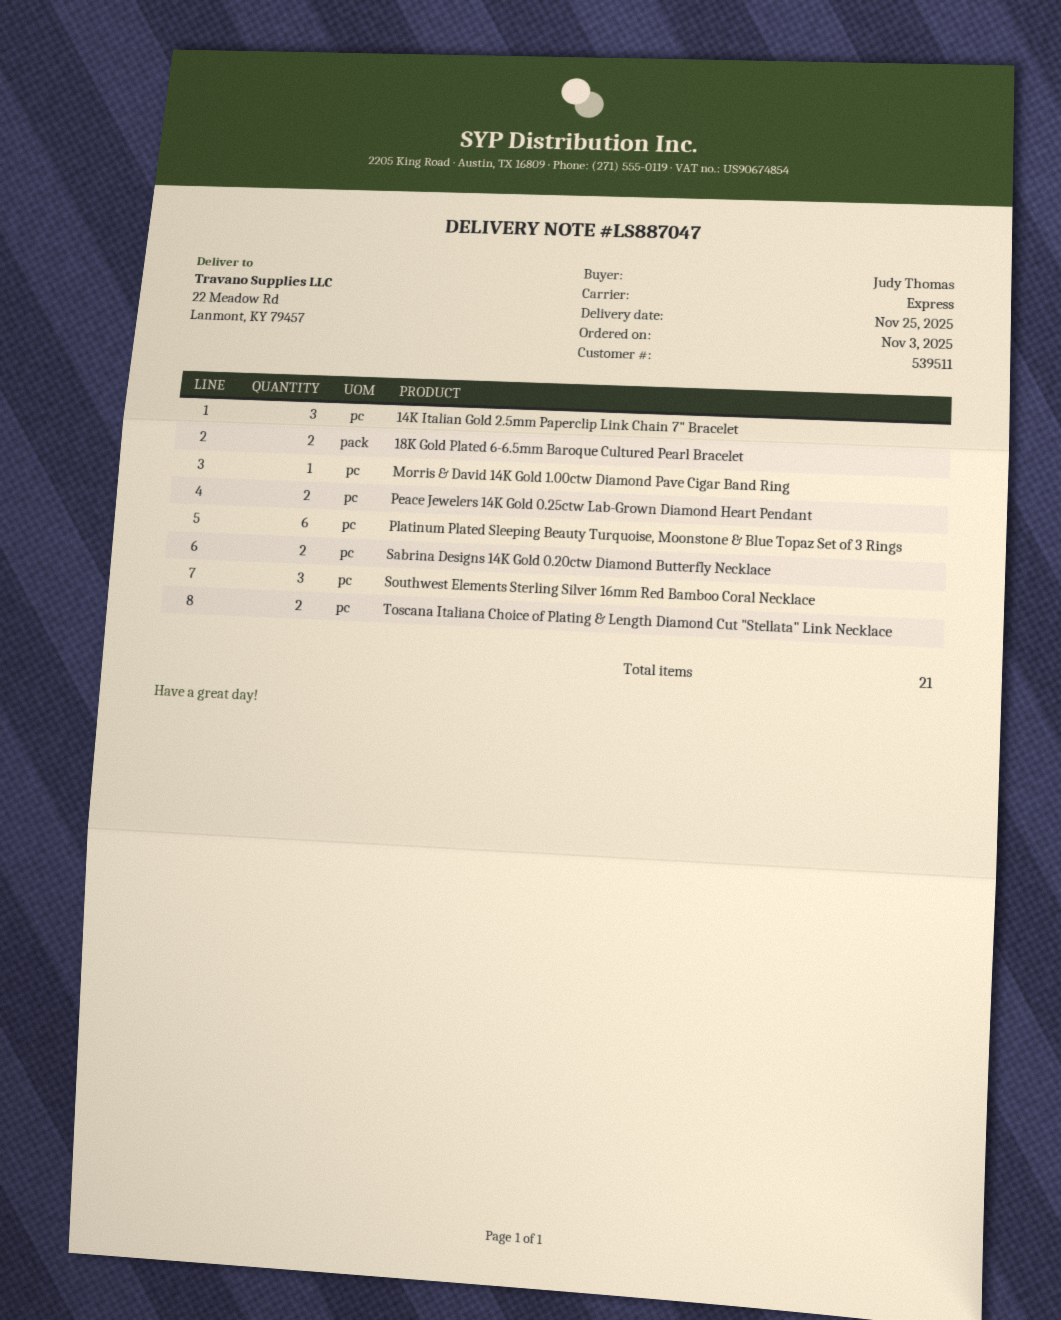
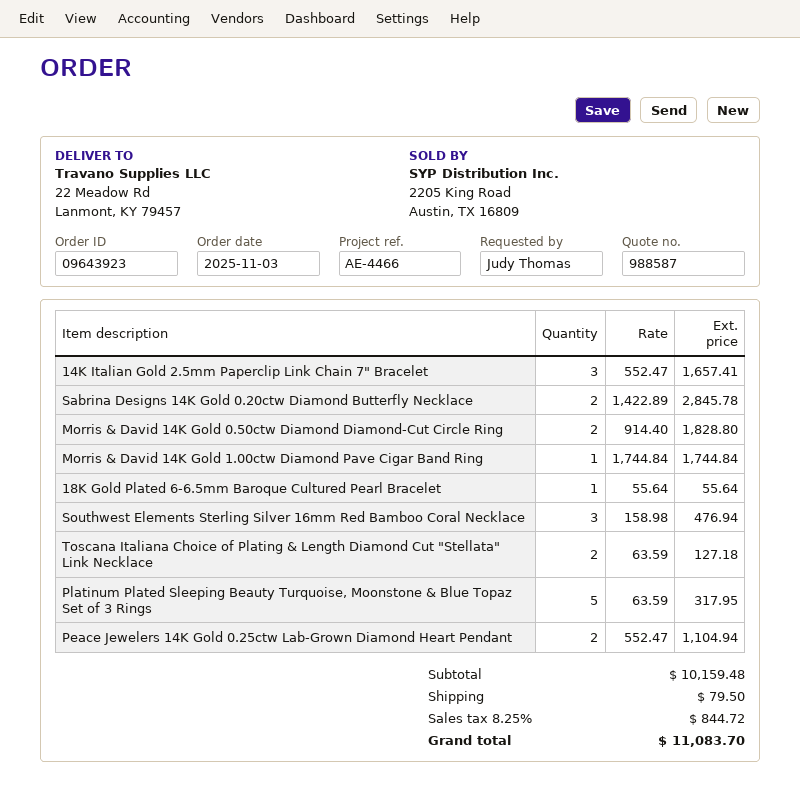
18K Gold Plated 6-6.5mm Baroque Cultured Pearl Bracelet: 2 -> 1
Platinum Plated Sleeping Beauty Turquoise, Moonstone & Blue Topaz Set of 3 Rings: 6 -> 5
Morris & David 14K Gold 0.50ctw Diamond Diamond-Cut Circle Ring: none -> 2

